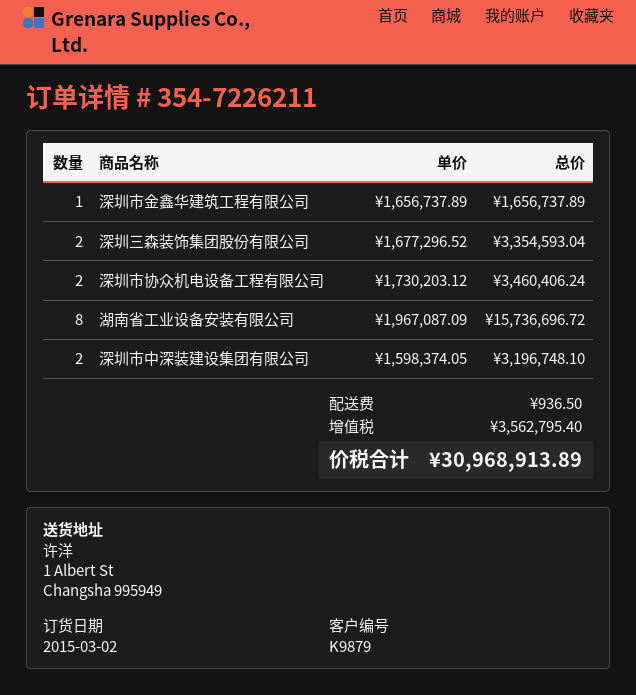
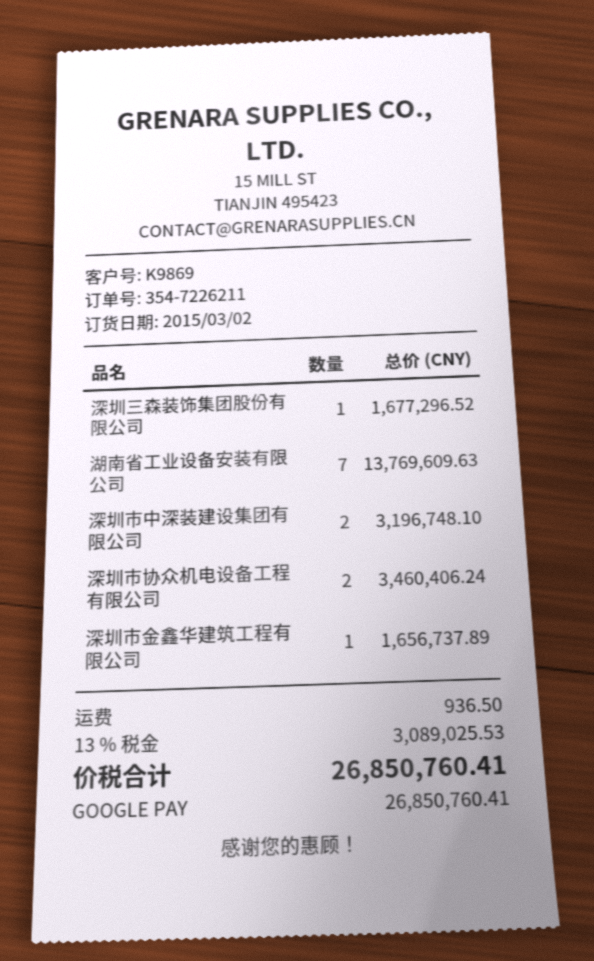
customer number: K9879 -> K9869
深圳三森装饰集团股份有限公司: 2 for 3354593.04 -> 1 for 1677296.52
湖南省工业设备安装有限公司: 8 for 15736696.72 -> 7 for 13769609.63
tax: 3562795.40 -> 3089025.53
total: 30968913.89 -> 26850760.41

